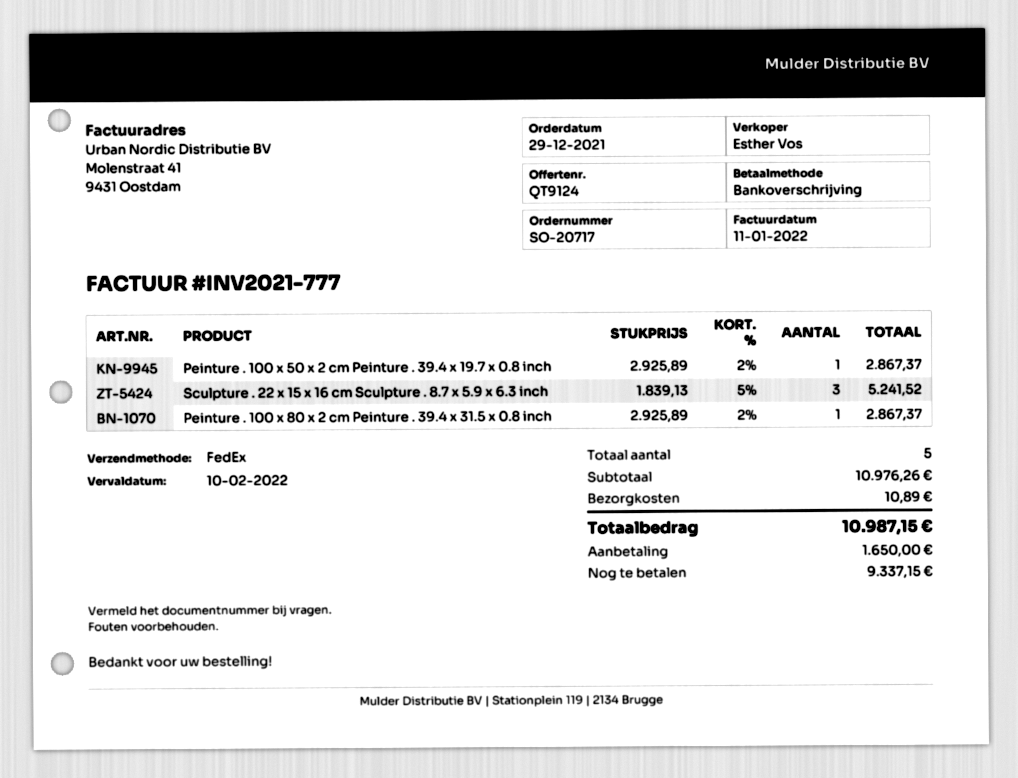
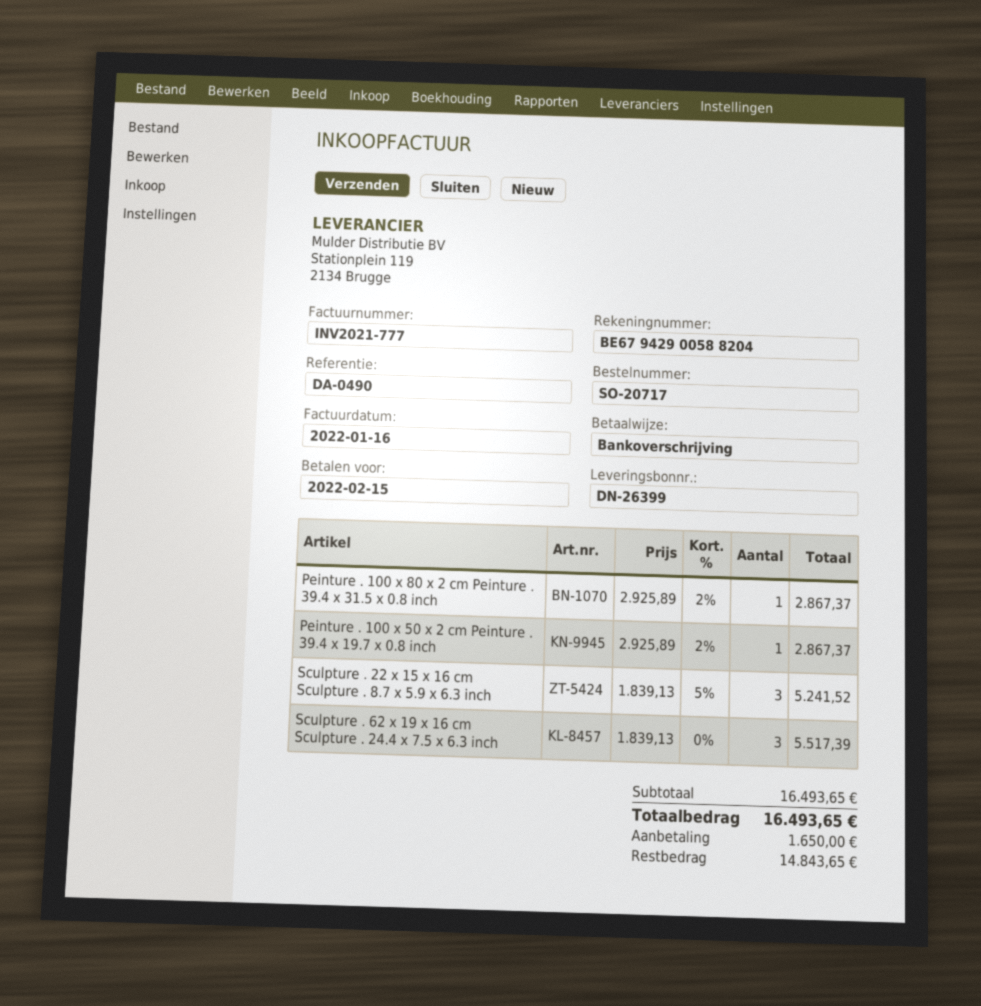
invoice date: 2022-01-11 -> 2022-01-16
due date: 2022-02-10 -> 2022-02-15
Sculpture . 62 x 19 x 16 cm Sculpture . 24.4 x 7.5 x 6.3 inch: none -> 3 x 1839.13 = 5517.39
subtotal: 10976.26 -> 16493.65
shipping: 10.89 -> none
total: 10987.15 -> 16493.65
balance: 9337.15 -> 14843.65

